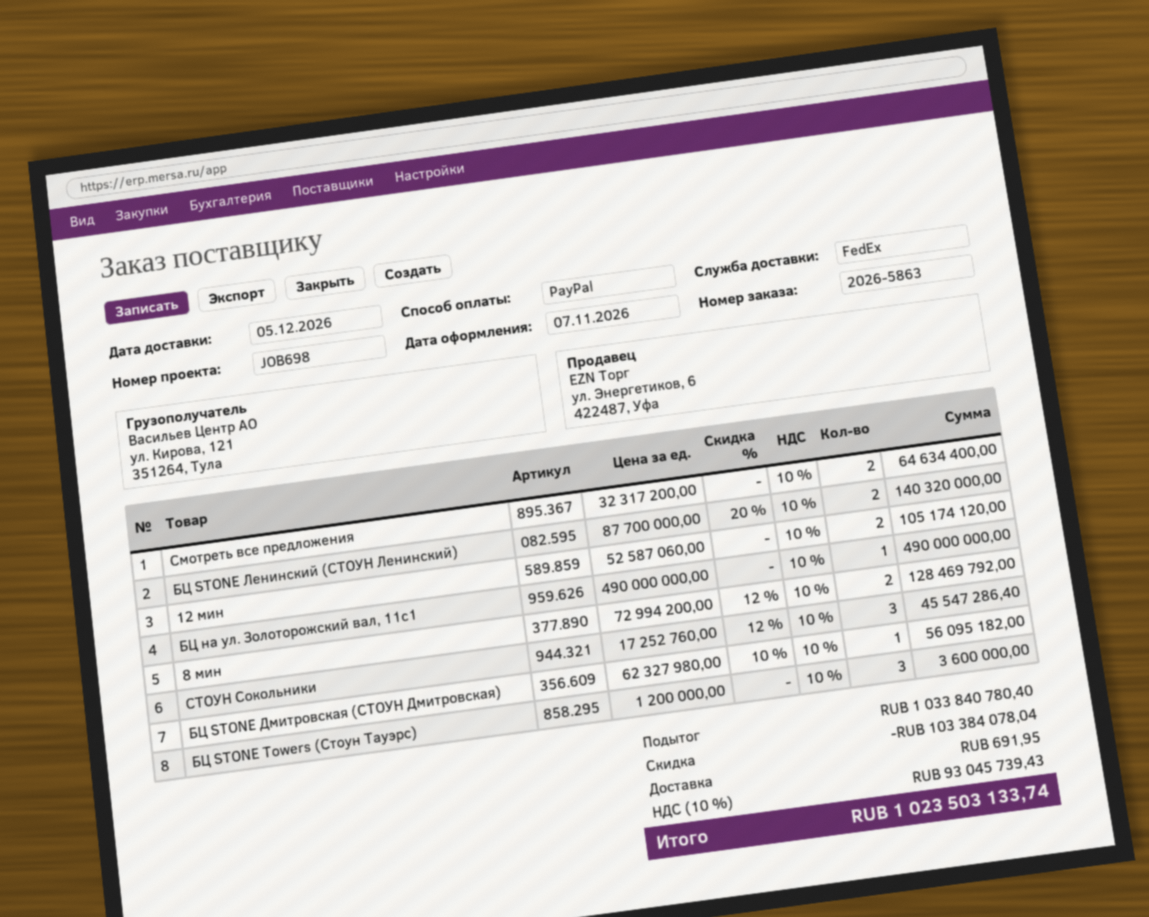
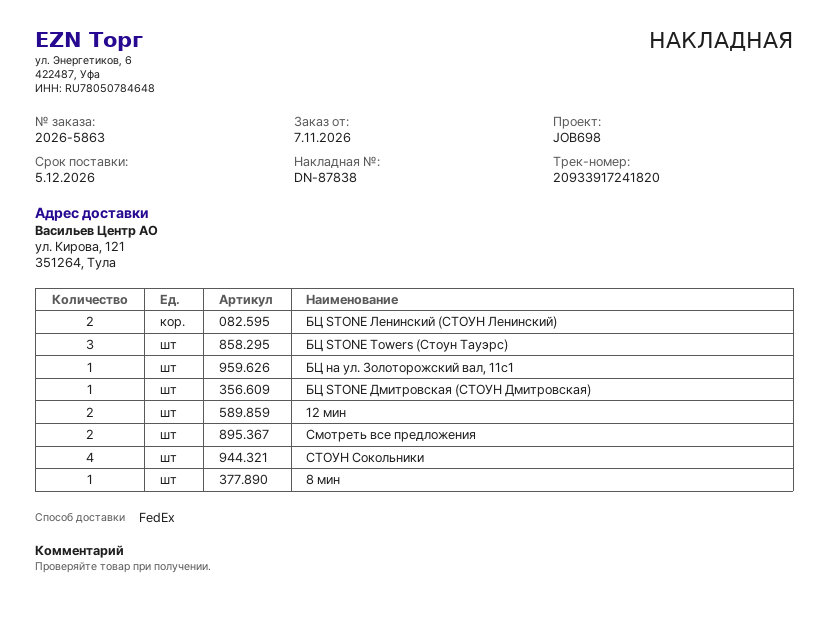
8 мин: 2 -> 1
СТОУН Сокольники: 3 -> 4

